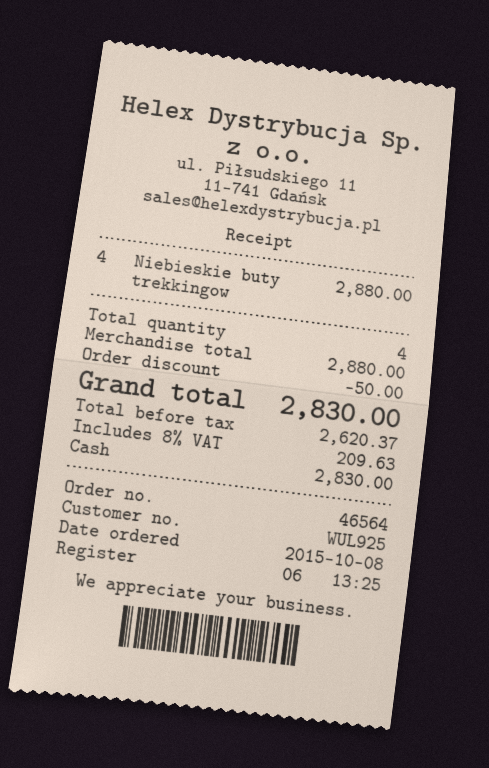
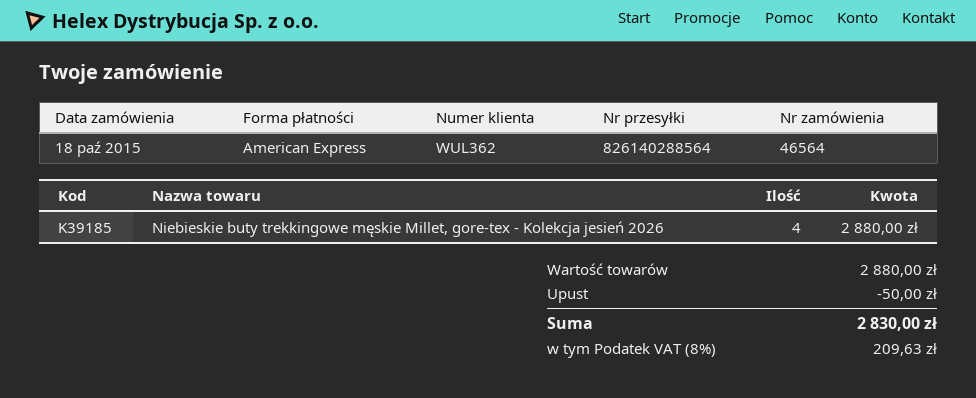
order date: 2015-10-08 -> 2015-10-18
customer number: WUL925 -> WUL362
payment method: cash -> American Express

